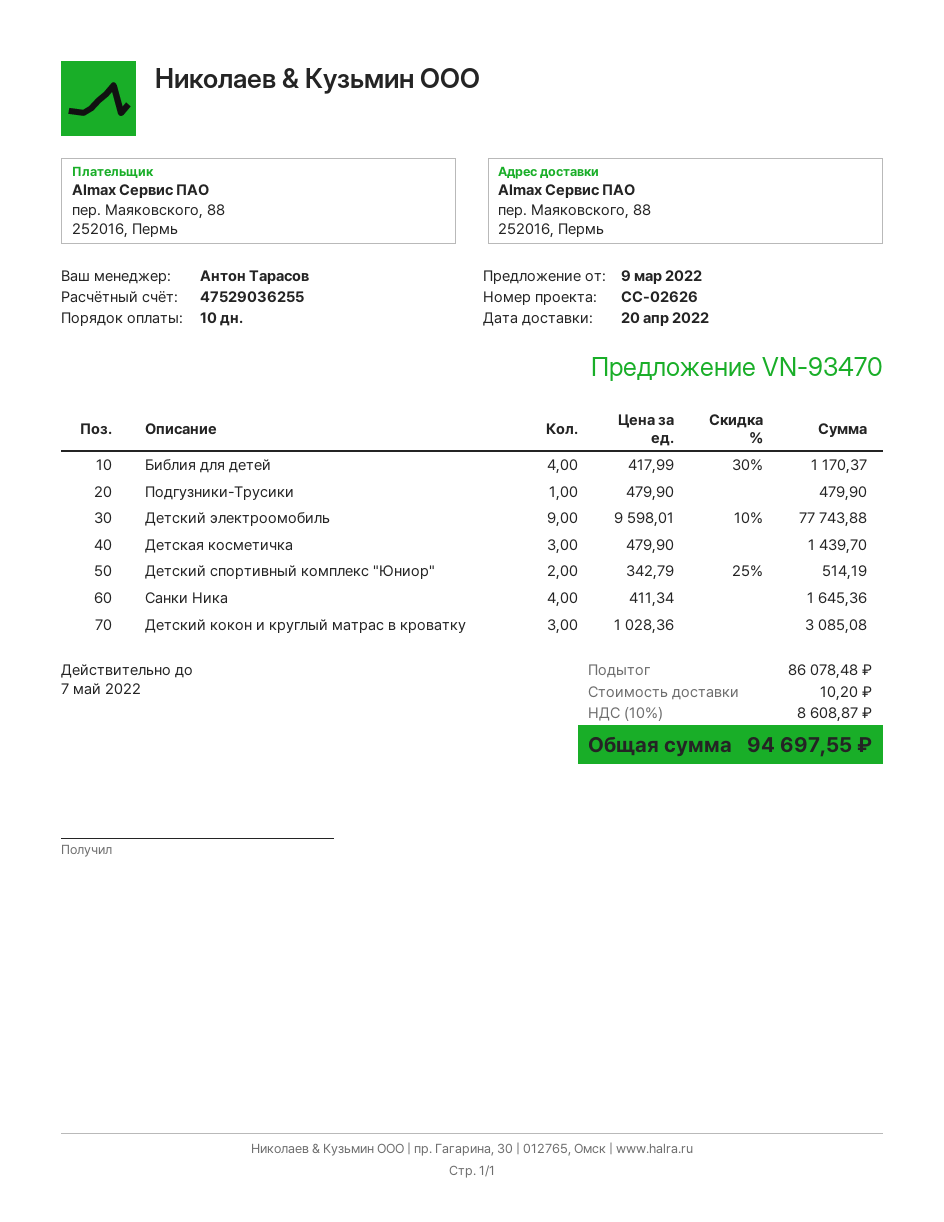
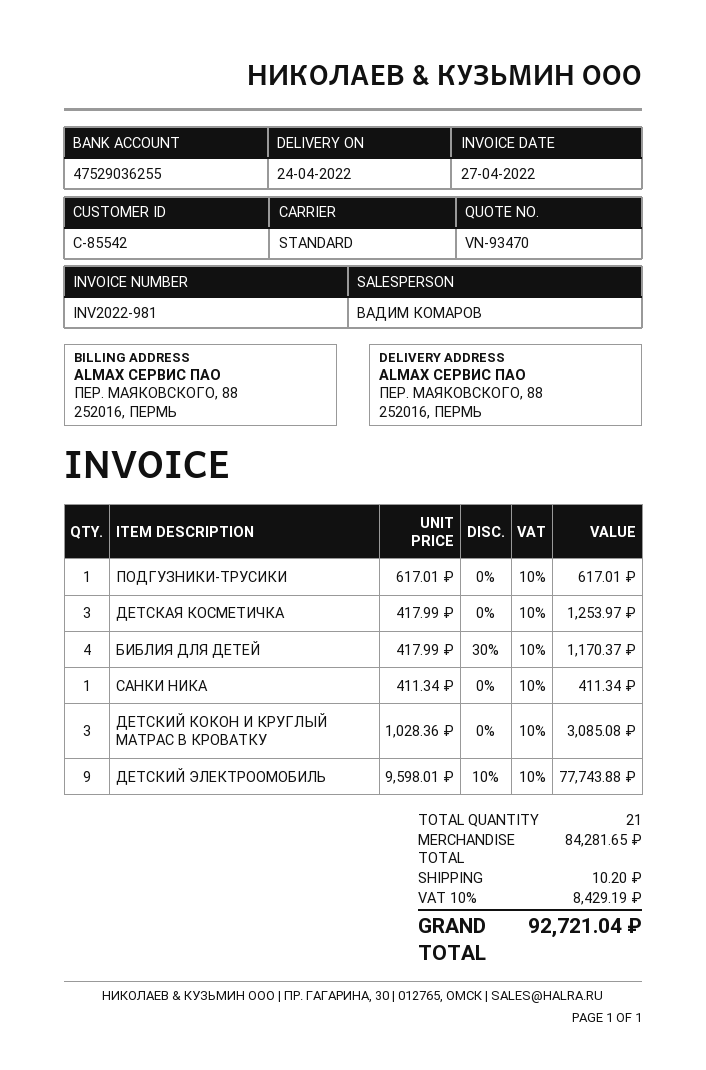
delivery date: 2022-04-20 -> 2022-04-24
sales rep: Антон Тарасов -> ВАДИМ КОМАРОВ
Подгузники-Трусики: 1 x 479.90 = 479.90 -> 1 x 617.01 = 617.01
Детская косметичка: 3 x 479.90 = 1439.70 -> 3 x 417.99 = 1253.97
Детский спортивный комплекс "Юниор": 2 x 342.79 - 25% = 514.19 -> none
Санки Ника: 4 x 411.34 = 1645.36 -> 1 x 411.34 = 411.34
subtotal: 86078.48 -> 84281.65
tax: 10% = 8608.87 -> 10% = 8429.19
total: 94697.55 -> 92721.04

